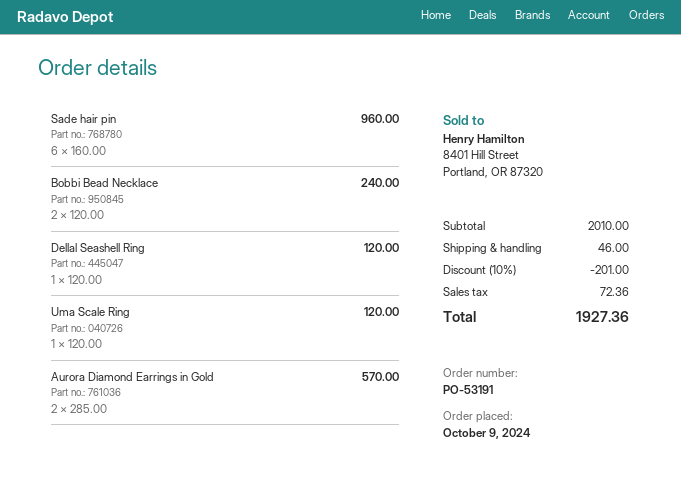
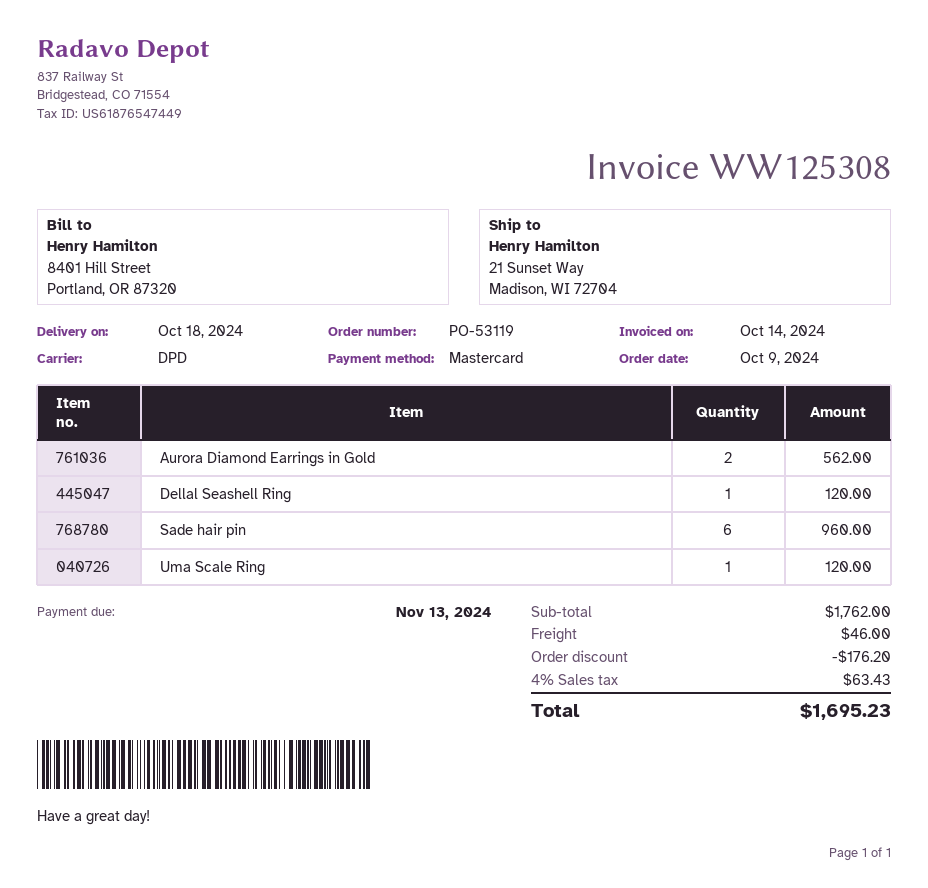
order number: PO-53191 -> PO-53119
Bobbi Bead Necklace: 2 for 240.00 -> none
Aurora Diamond Earrings in Gold: 2 for 570.00 -> 2 for 562.00
subtotal: 2010.00 -> 1762.00
discount: 201.00 -> 176.20
tax: 72.36 -> 63.43
total: 1927.36 -> 1695.23

